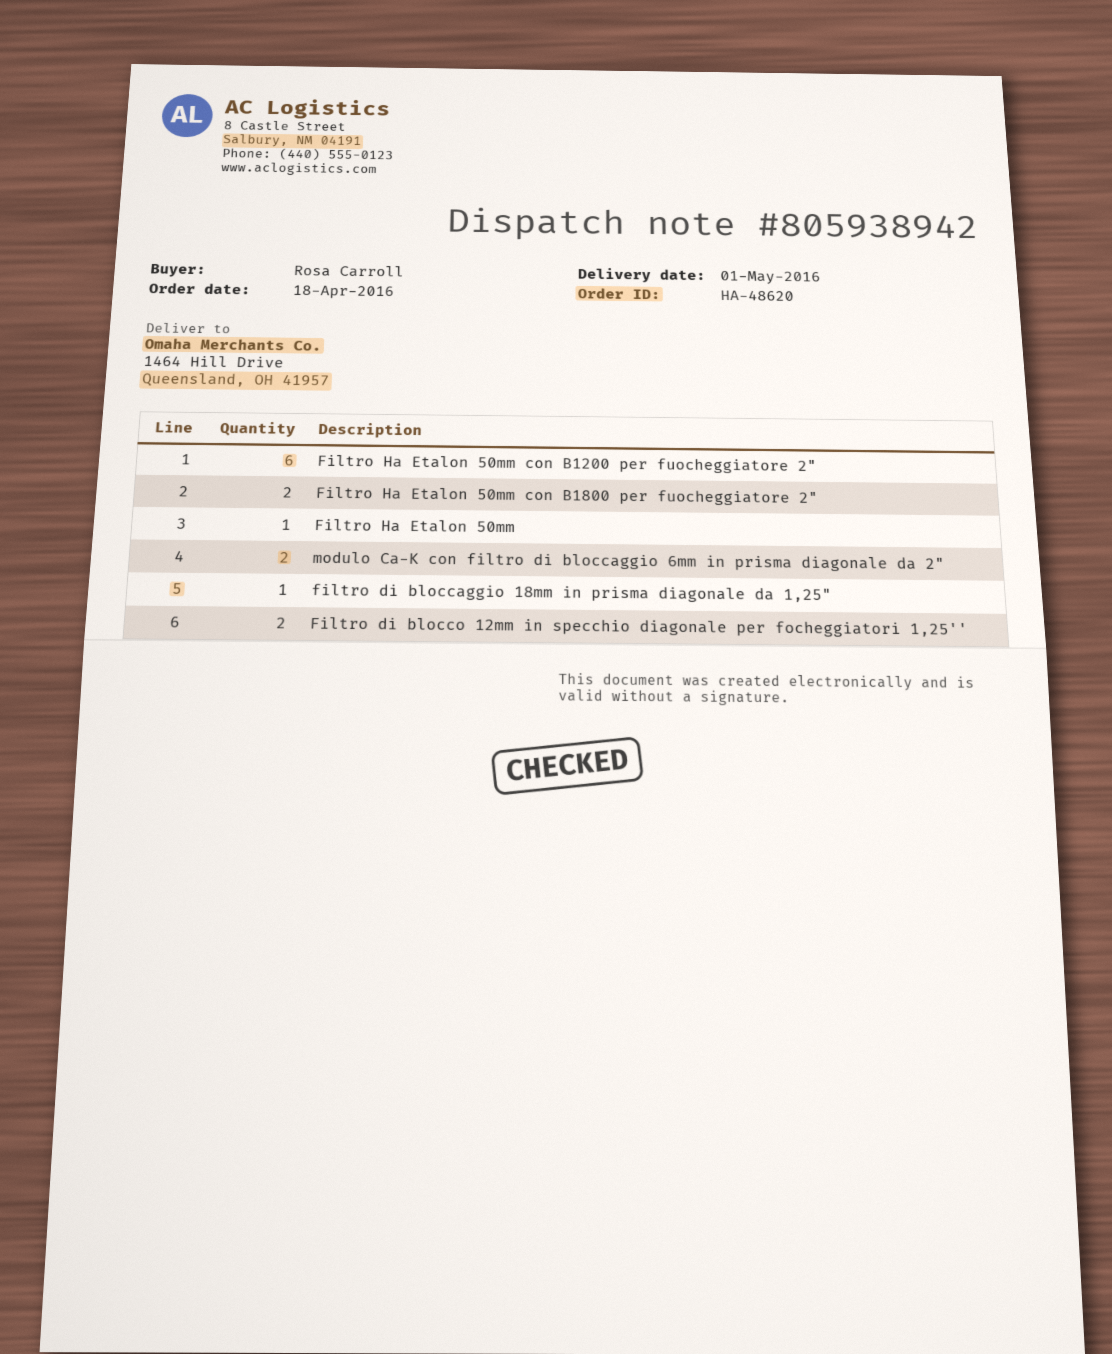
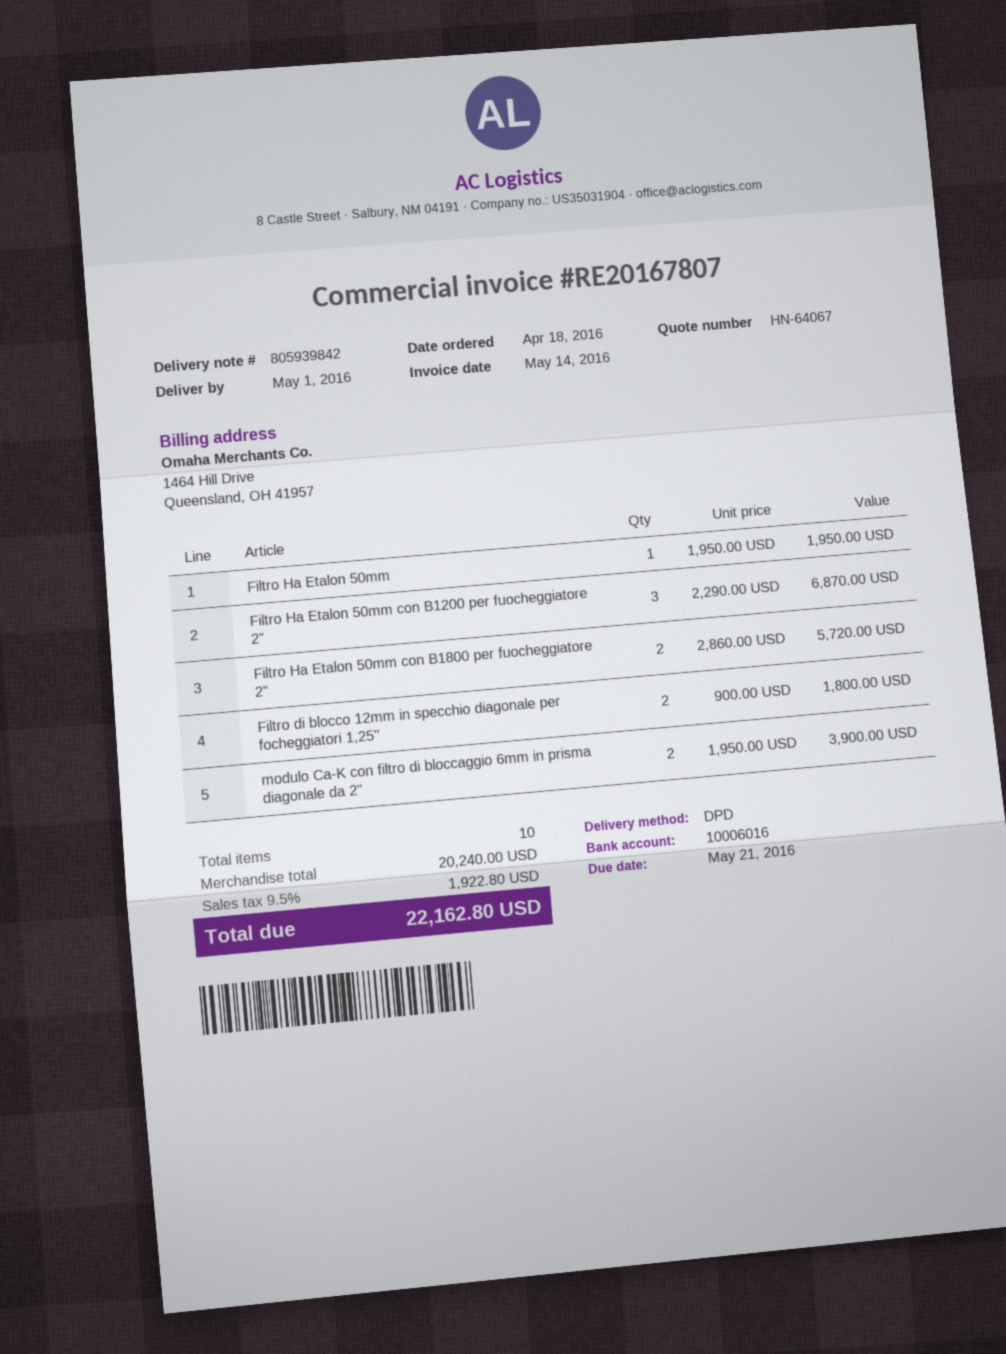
delivery note number: 805938942 -> 805939842
Filtro Ha Etalon 50mm con B1200 per fuocheggiatore 2": 6 -> 3
filtro di bloccaggio 18mm in prisma diagonale da 1,25": 1 -> none

